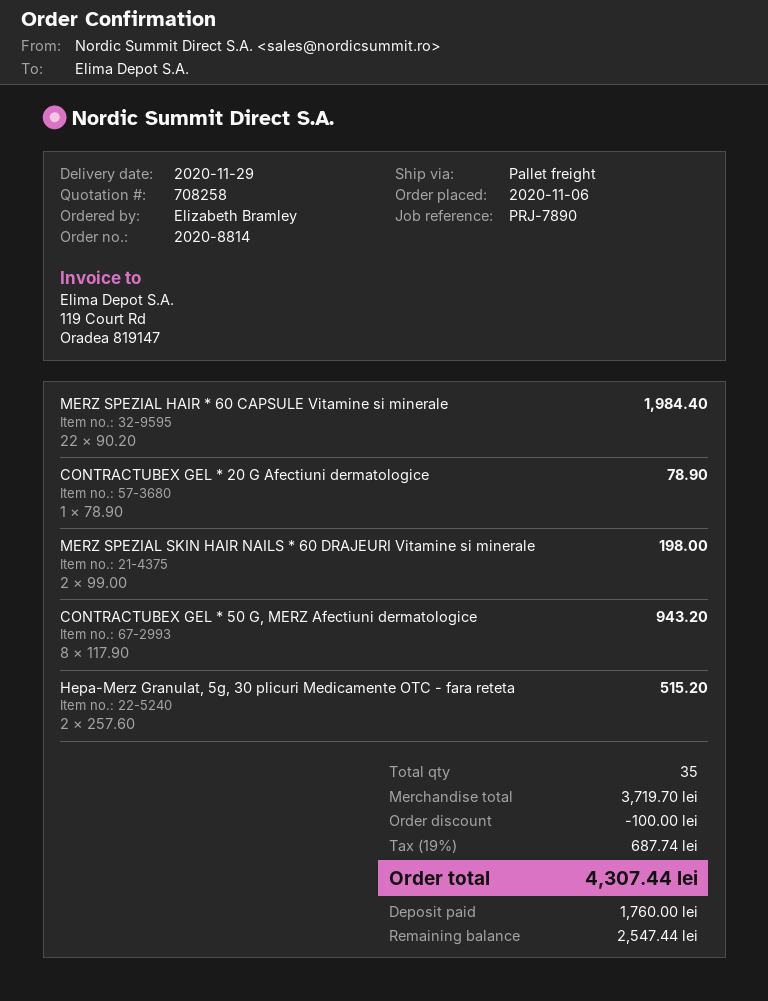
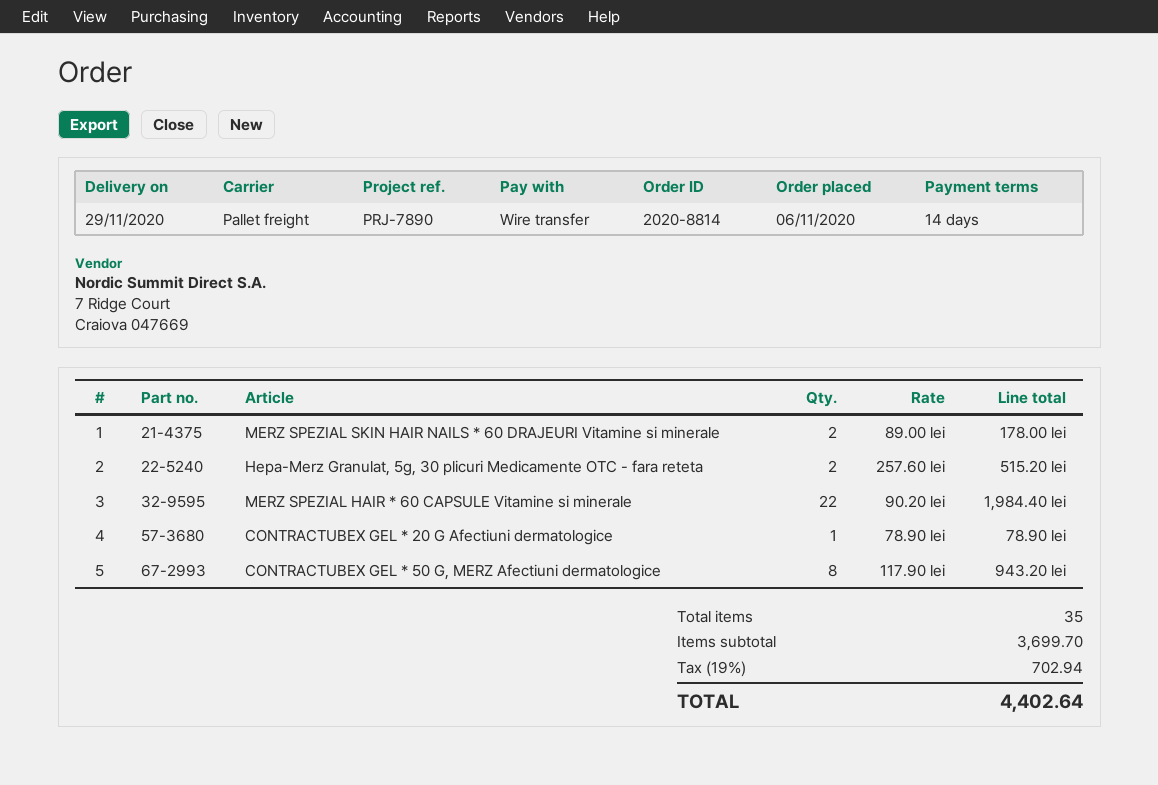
MERZ SPEZIAL SKIN HAIR NAILS * 60 DRAJEURI Vitamine si minerale: 2 x 99.00 = 198.00 -> 2 x 89.00 = 178.00
subtotal: 3719.70 -> 3699.70
discount: 100.00 -> none
tax: 19% = 687.74 -> 19% = 702.94
total: 4307.44 -> 4402.64

